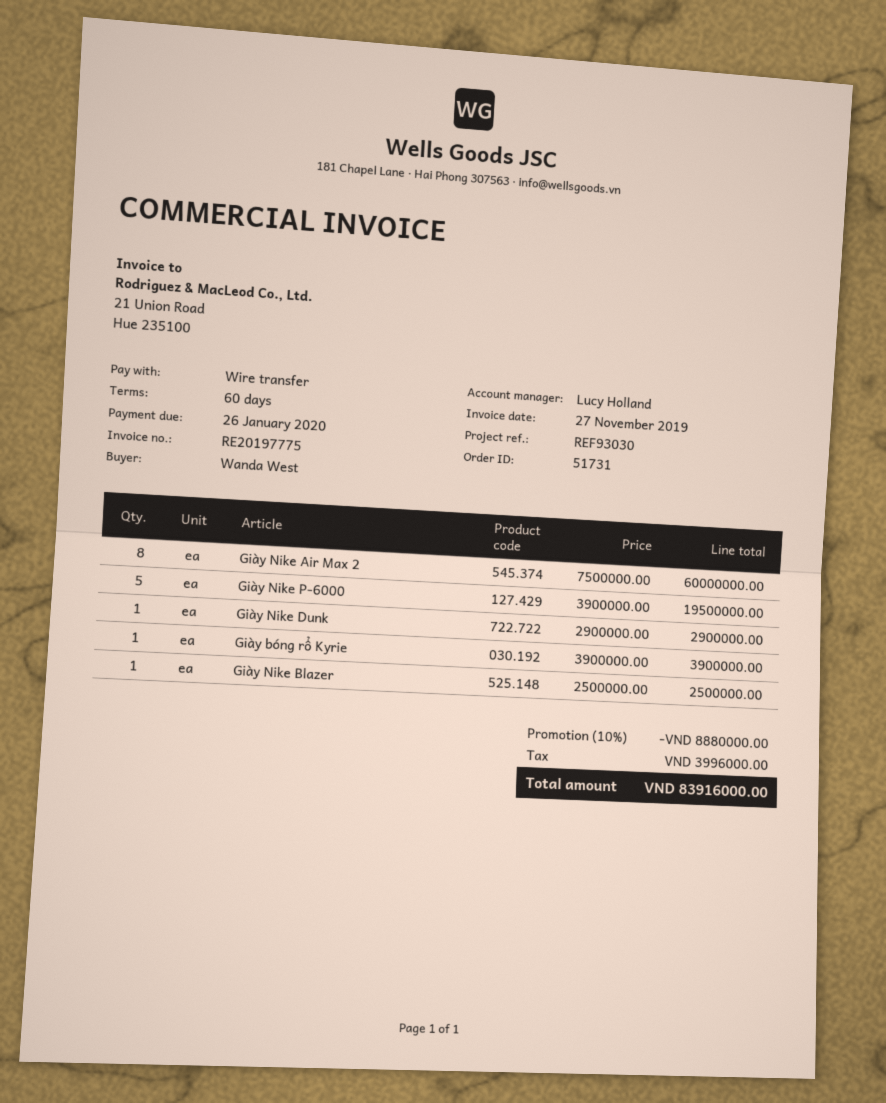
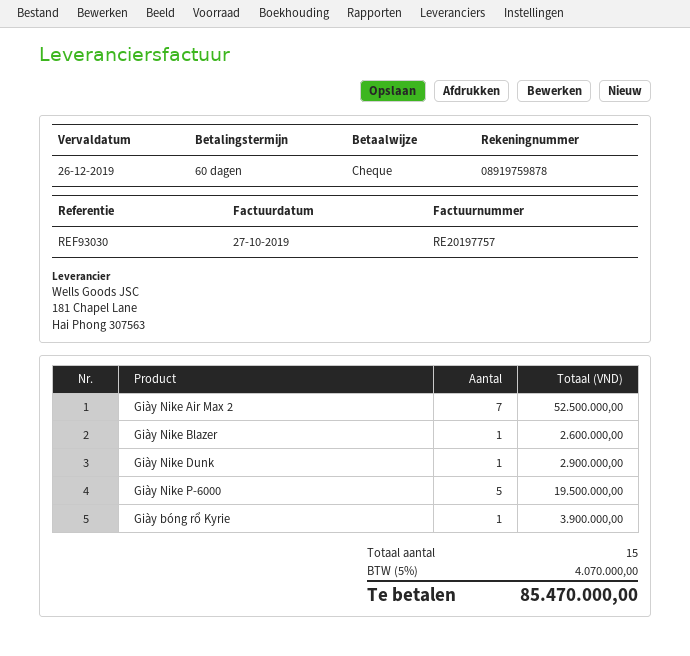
invoice number: RE20197775 -> RE20197757
invoice date: 2019-11-27 -> 2019-10-27
due date: 2020-01-26 -> 2019-12-26
payment method: bank transfer -> cheque
Giày Nike Air Max 2: 8 for 60000000.00 -> 7 for 52500000.00
Giày Nike Blazer: 1 for 2500000.00 -> 1 for 2600000.00
discount: 10% = 8880000.00 -> none
tax: 3996000.00 -> 4070000.00
total: 83916000.00 -> 85470000.00

